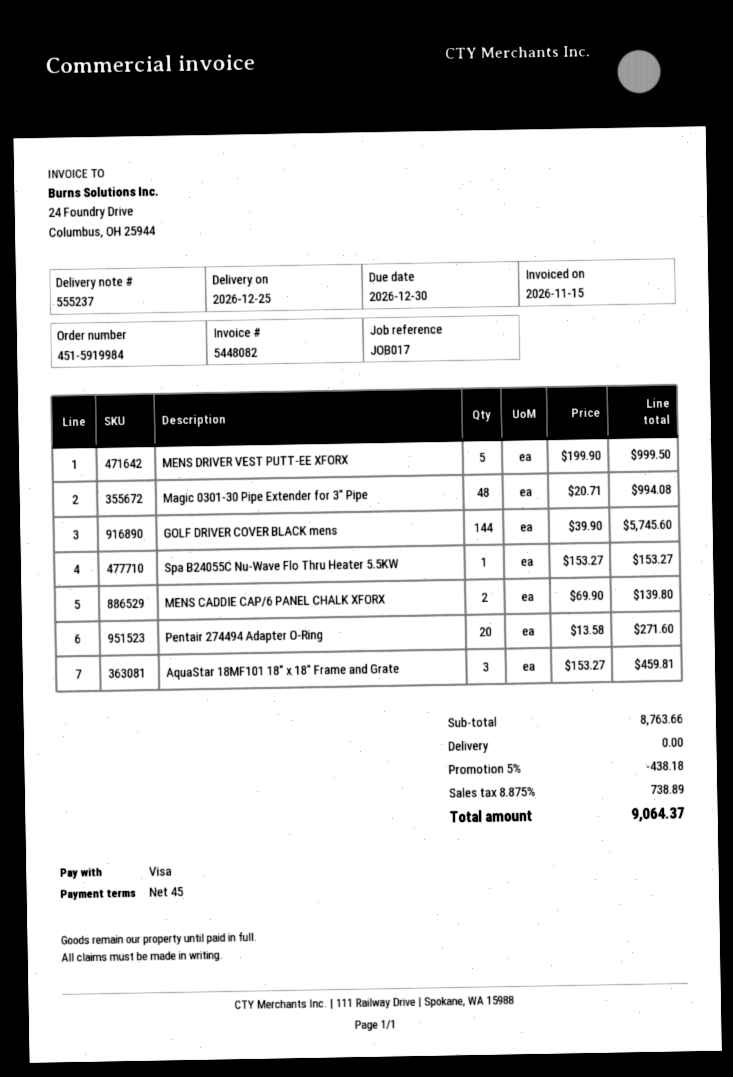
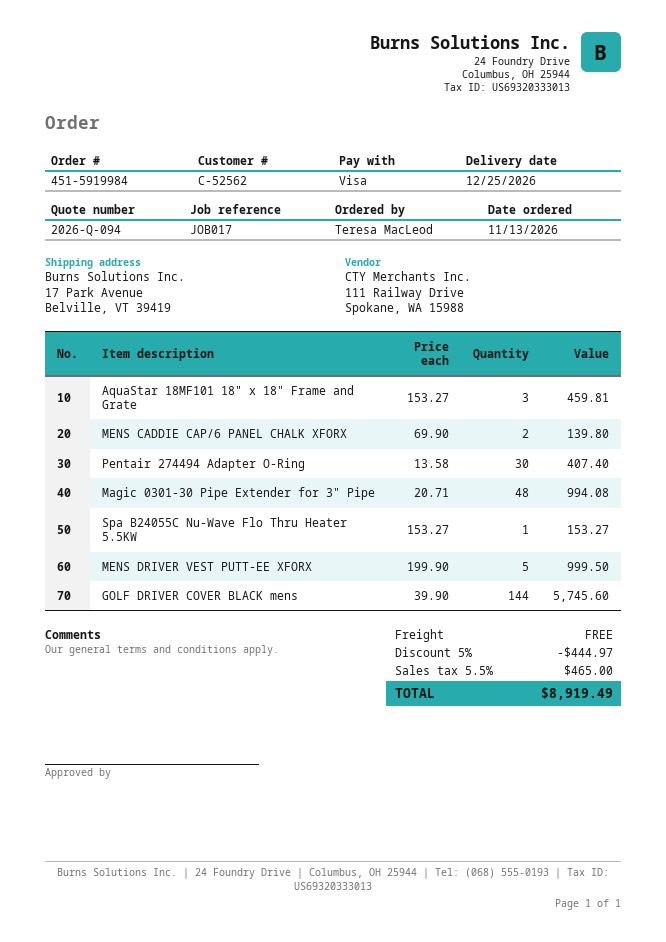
Pentair 274494 Adapter O-Ring: 20 x 13.58 = 271.60 -> 30 x 13.58 = 407.40
discount: 5% = 438.18 -> 5% = 444.97
tax: 8.875% = 738.89 -> 5.5% = 465.00
total: 9064.37 -> 8919.49

